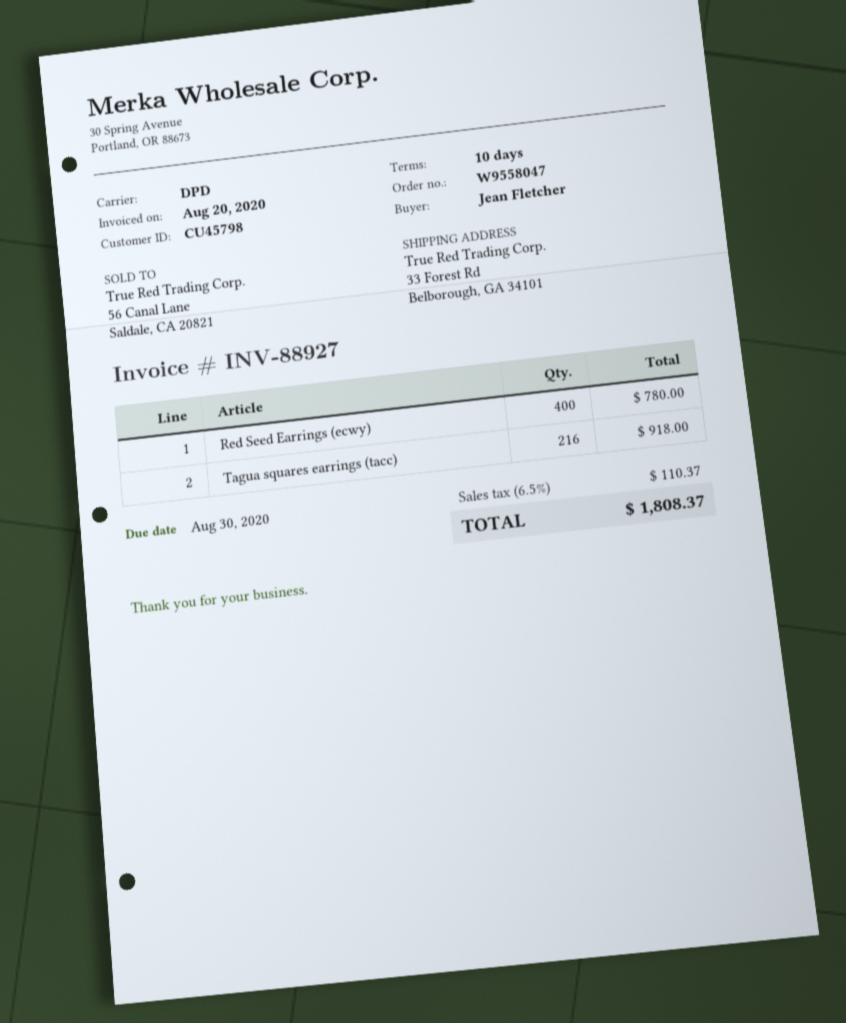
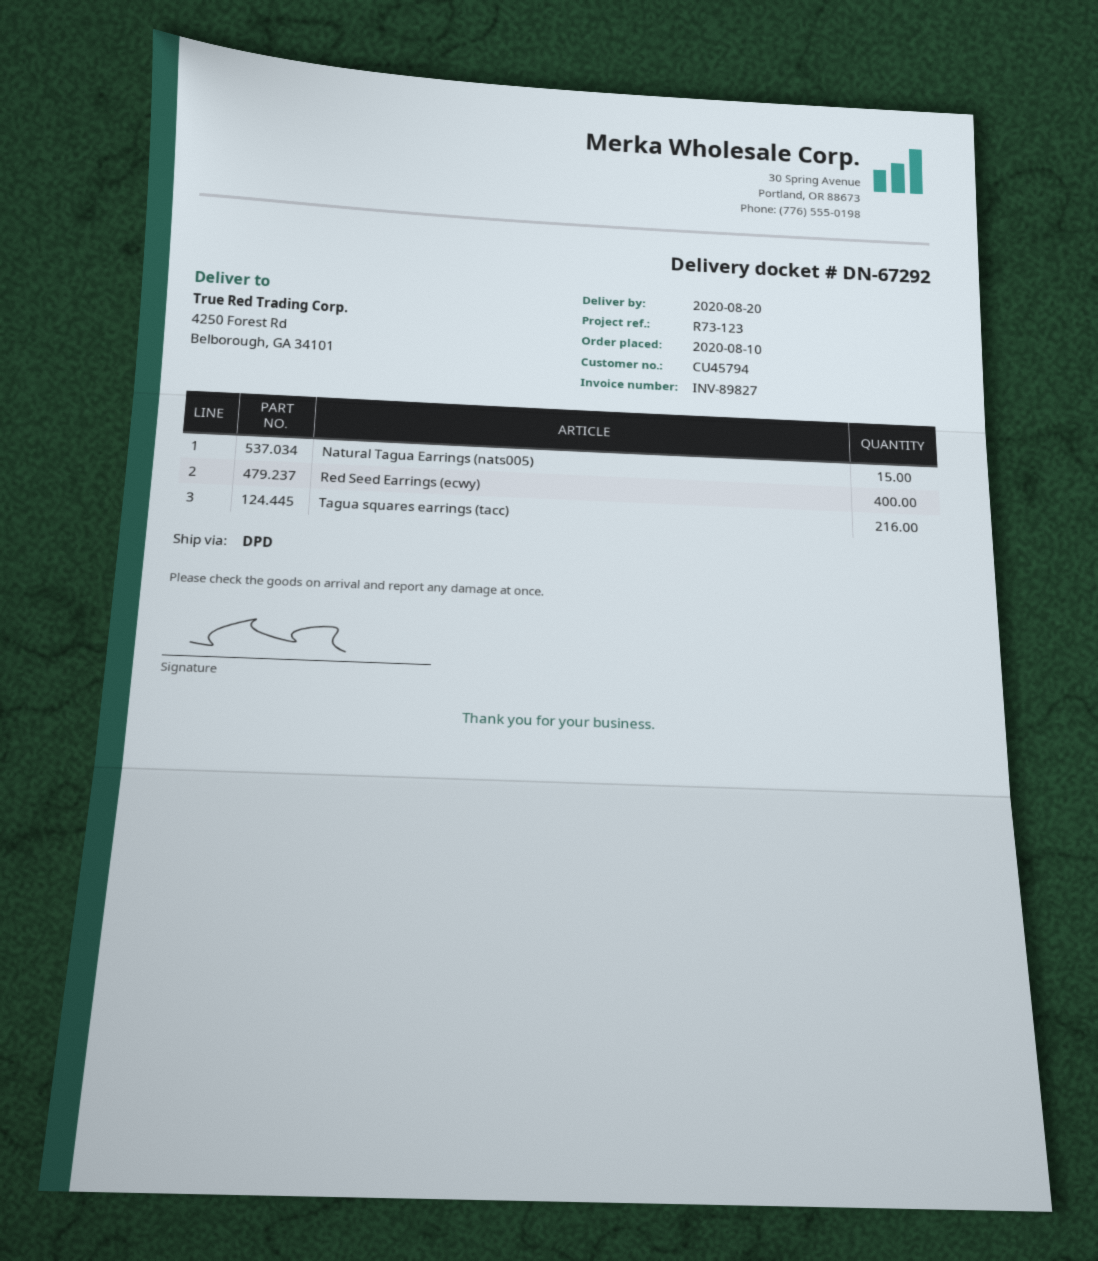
invoice number: INV-88927 -> INV-89827
customer number: CU45798 -> CU45794
ship to: 33 Forest Rd, Belborough, GA 34101 -> 4250 Forest Rd, Belborough, GA 34101
Natural Tagua Earrings (nats005): none -> 15

